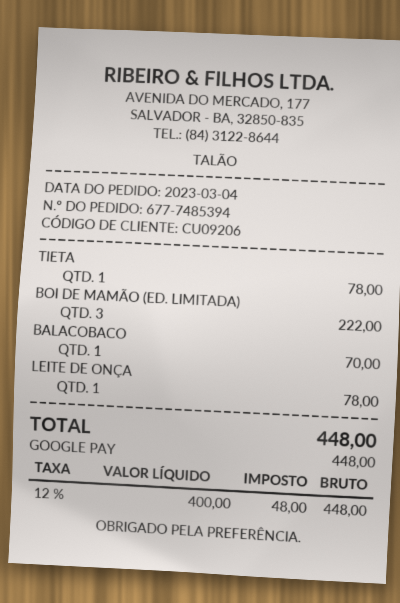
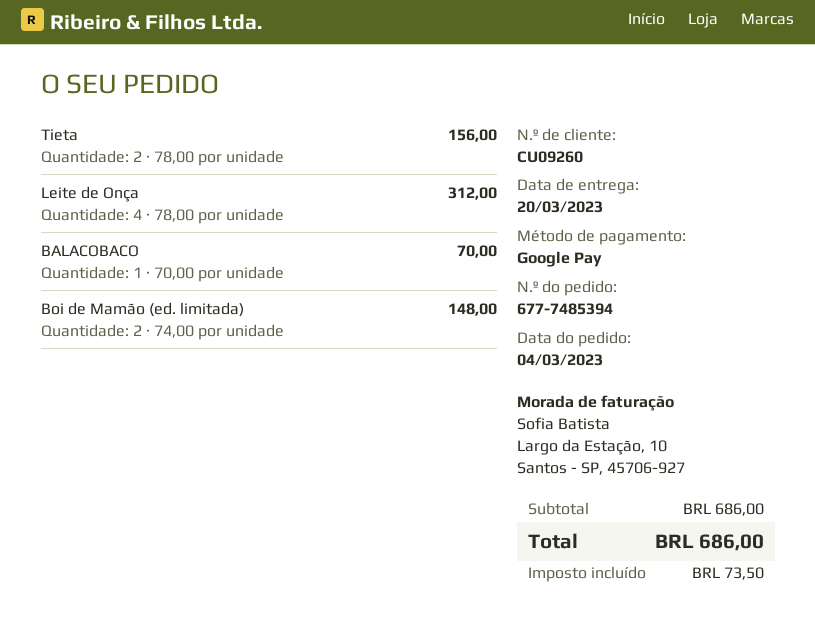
customer number: CU09206 -> CU09260
TIETA: 1 for 78.00 -> 2 for 156.00
BOI DE MAMÃO (ED. LIMITADA): 3 for 222.00 -> 2 for 148.00
LEITE DE ONÇA: 1 for 78.00 -> 4 for 312.00
tax: 48.00 -> 73.50
total: 448.00 -> 686.00

